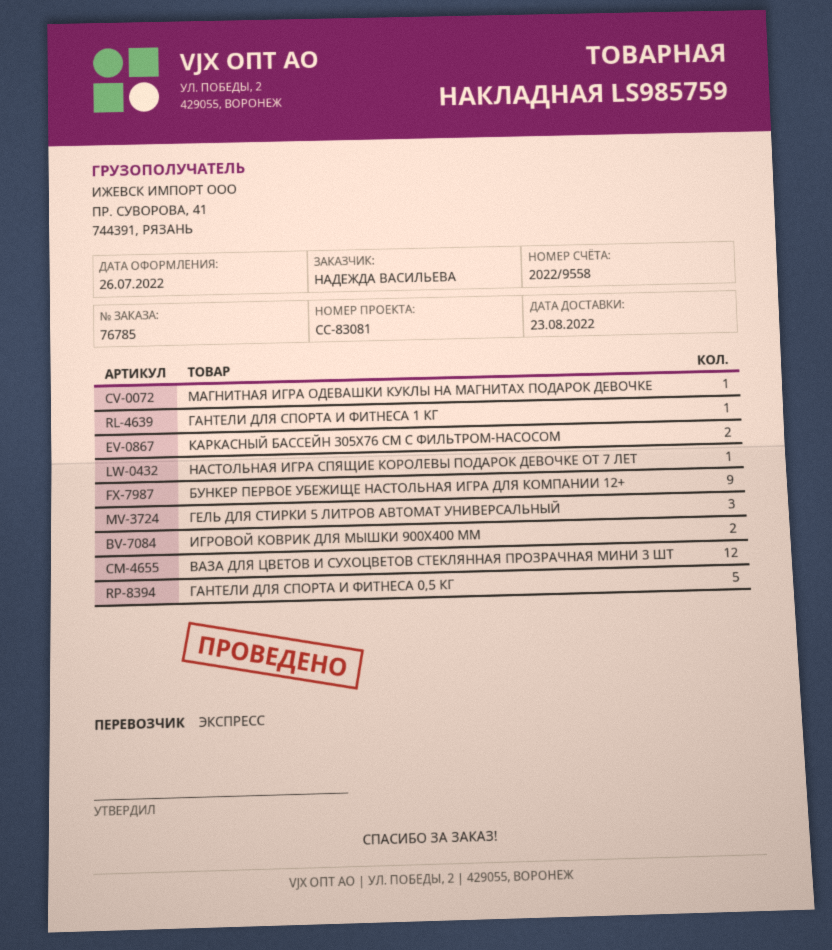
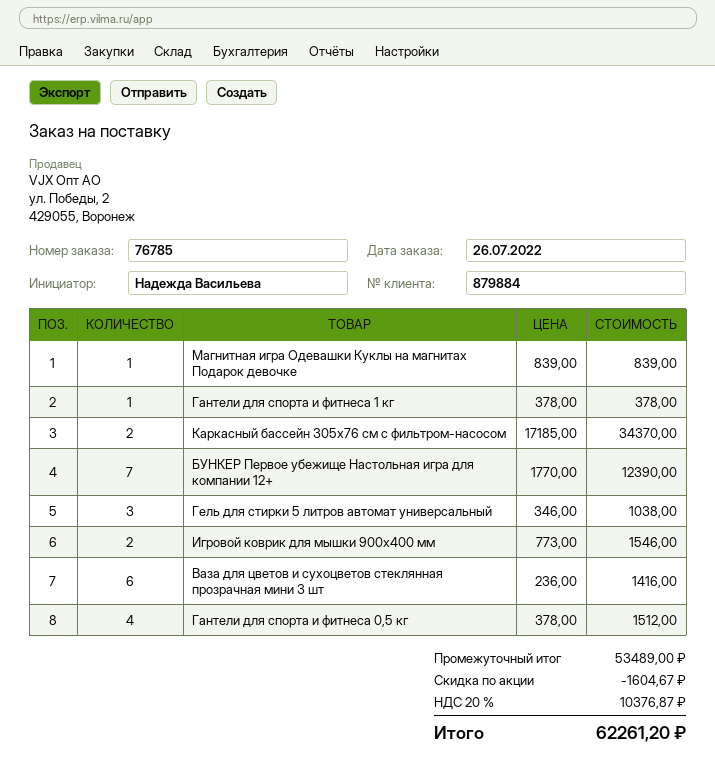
НАСТОЛЬНАЯ ИГРА СПЯЩИЕ КОРОЛЕВЫ ПОДАРОК ДЕВОЧКЕ ОТ 7 ЛЕТ: 1 -> none
БУНКЕР ПЕРВОЕ УБЕЖИЩЕ НАСТОЛЬНАЯ ИГРА ДЛЯ КОМПАНИИ 12+: 9 -> 7
ВАЗА ДЛЯ ЦВЕТОВ И СУХОЦВЕТОВ СТЕКЛЯННАЯ ПРОЗРАЧНАЯ МИНИ 3 ШТ: 12 -> 6
ГАНТЕЛИ ДЛЯ СПОРТА И ФИТНЕСА 0,5 КГ: 5 -> 4

